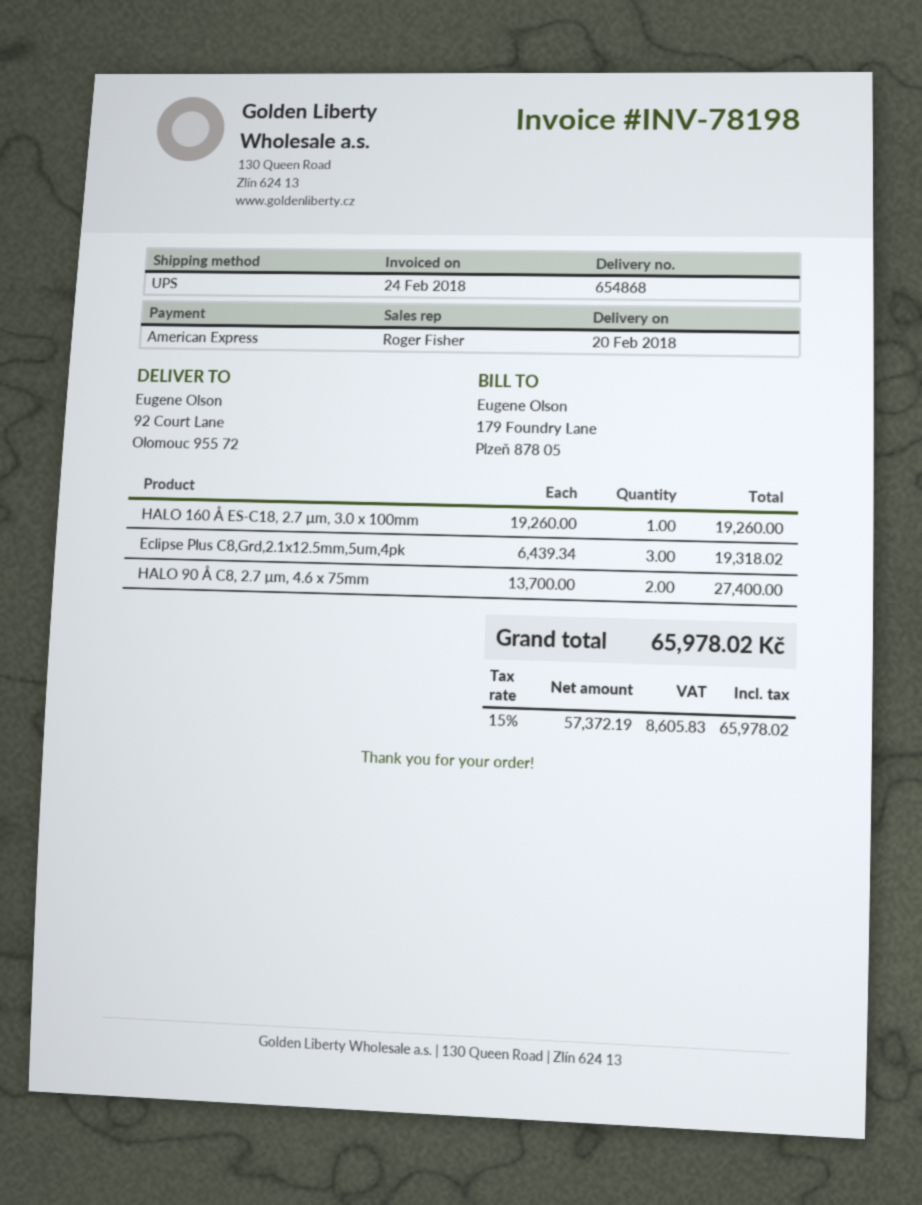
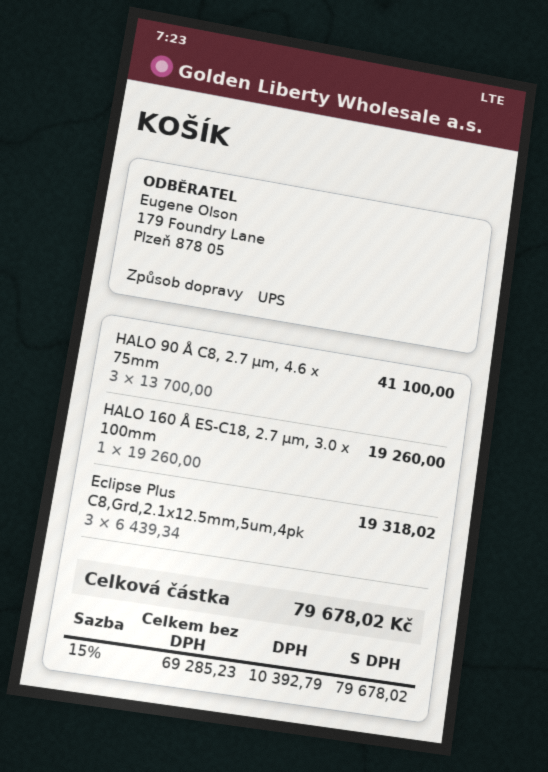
HALO 90 Å C8, 2.7 µm, 4.6 x 75mm: 2 x 13700.00 = 27400.00 -> 3 x 13700.00 = 41100.00
net: 57372.19 -> 69285.23
tax: 15% = 8605.83 -> 15% = 10392.79
total: 65978.02 -> 79678.02

